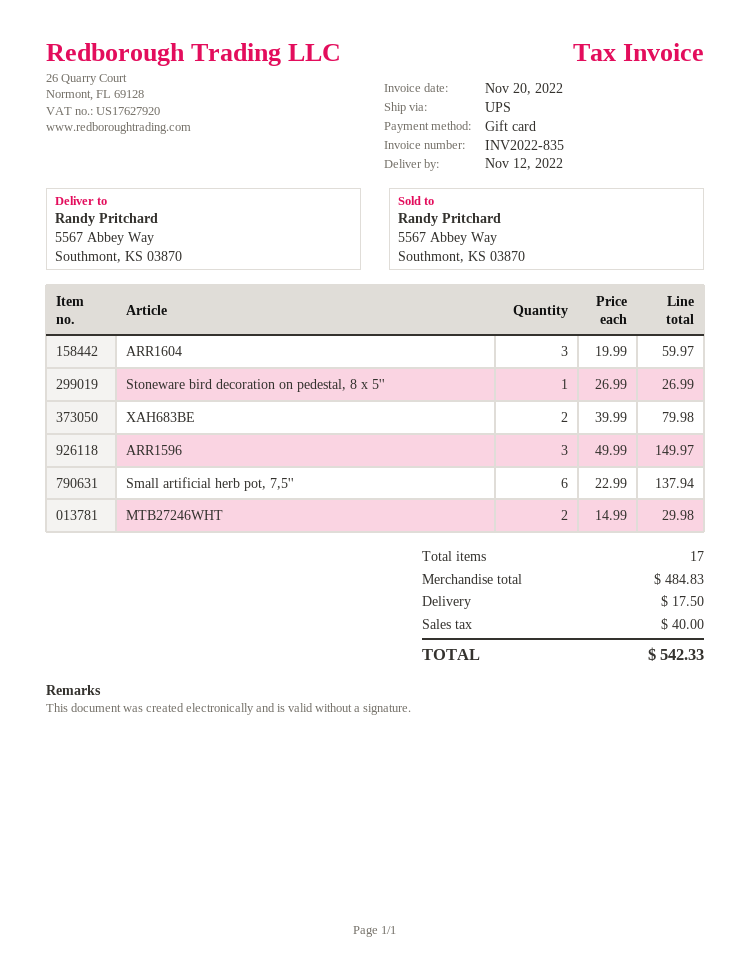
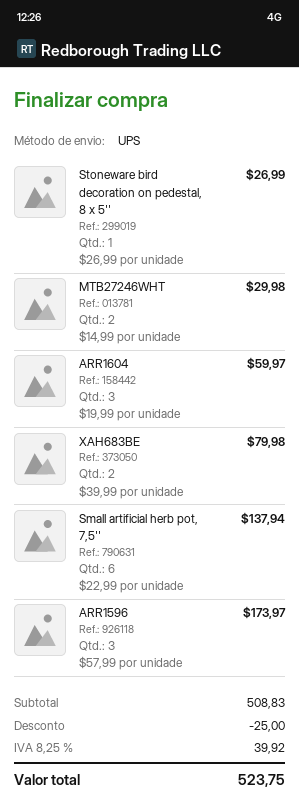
ARR1596: 3 x 49.99 = 149.97 -> 3 x 57.99 = 173.97
subtotal: 484.83 -> 508.83
discount: none -> 25.00
shipping: 17.50 -> none
tax: 40.00 -> 39.92
total: 542.33 -> 523.75

